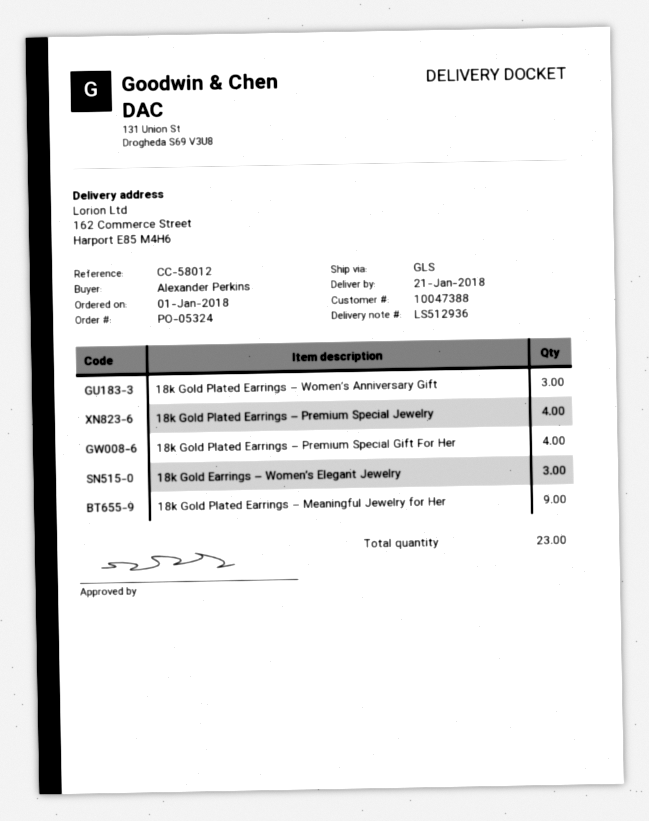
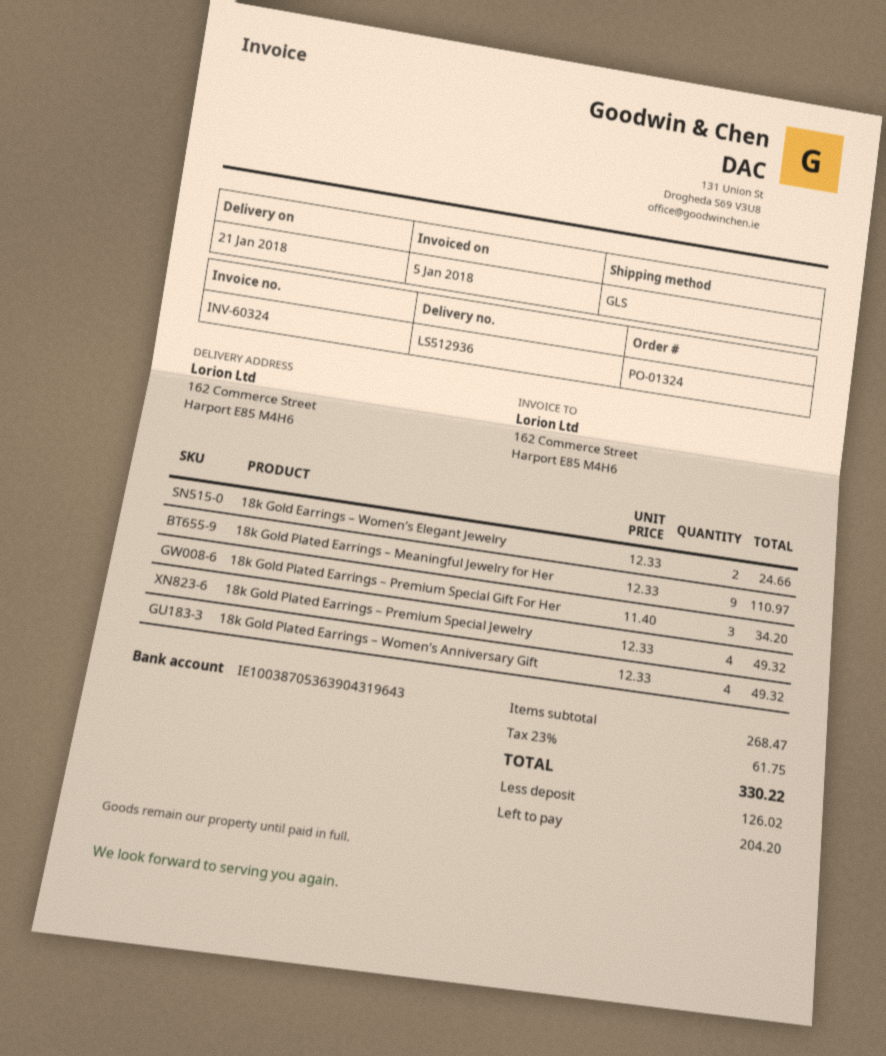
order number: PO-05324 -> PO-01324
18k Gold Plated Earrings – Women’s Anniversary Gift: 3 -> 4
18k Gold Plated Earrings – Premium Special Gift For Her: 4 -> 3
18k Gold Earrings – Women’s Elegant Jewelry: 3 -> 2

